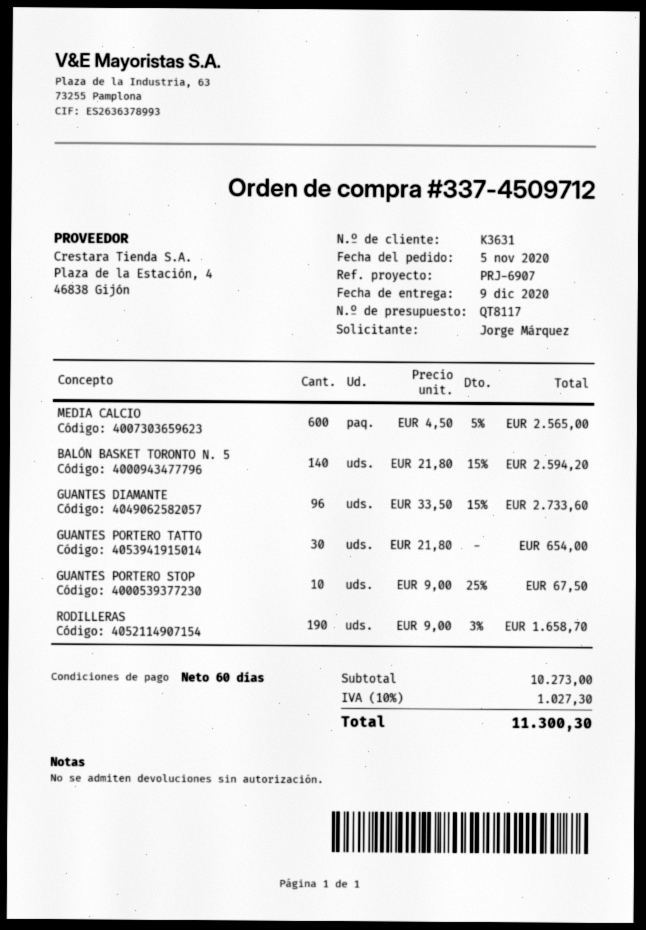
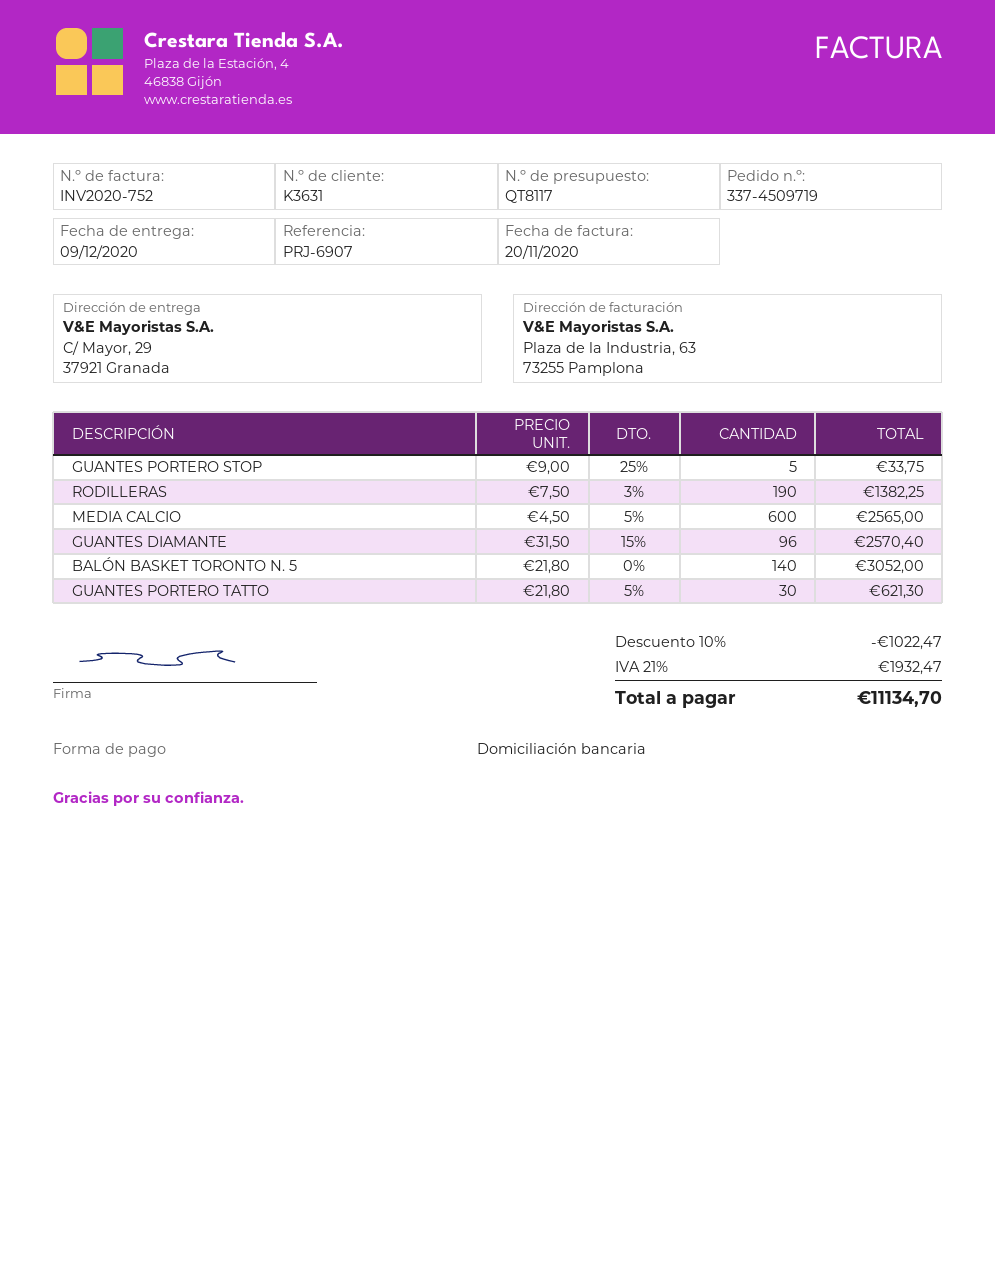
order number: 337-4509712 -> 337-4509719
BALÓN BASKET TORONTO N. 5: 140 x 21.80 - 15% = 2594.20 -> 140 x 21.80 = 3052.00
GUANTES DIAMANTE: 96 x 33.50 - 15% = 2733.60 -> 96 x 31.50 - 15% = 2570.40
GUANTES PORTERO TATTO: 30 x 21.80 = 654.00 -> 30 x 21.80 - 5% = 621.30
GUANTES PORTERO STOP: 10 x 9.00 - 25% = 67.50 -> 5 x 9.00 - 25% = 33.75
RODILLERAS: 190 x 9.00 - 3% = 1658.70 -> 190 x 7.50 - 3% = 1382.25
discount: none -> 10% = 1022.47
tax: 10% = 1027.30 -> 21% = 1932.47
total: 11300.30 -> 11134.70

